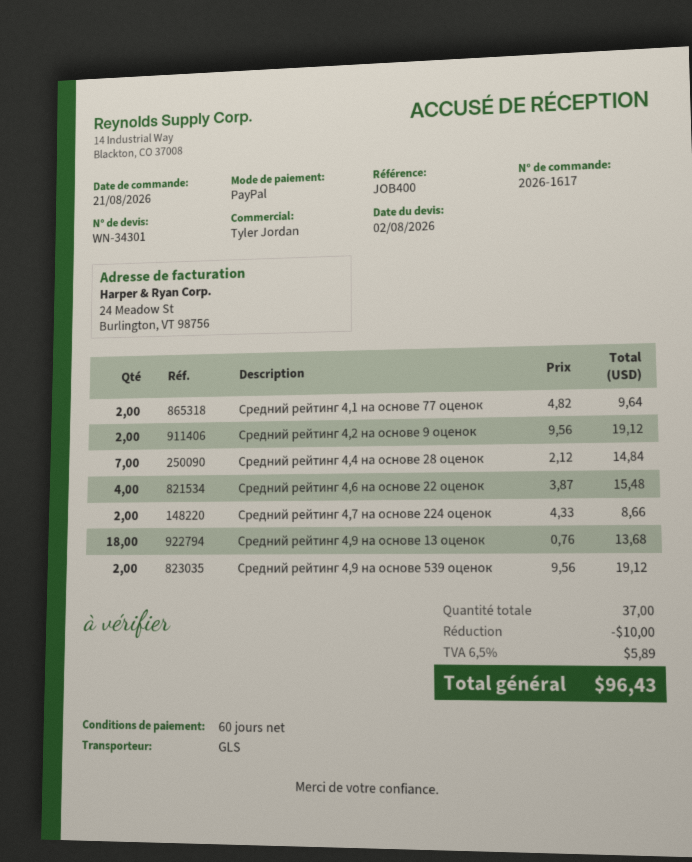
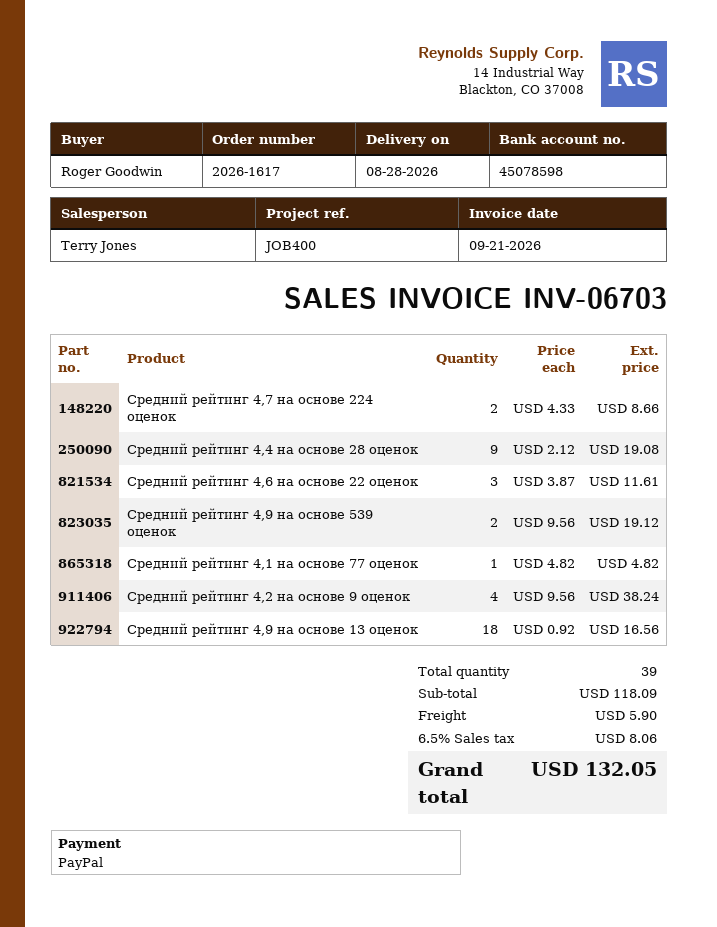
sales rep: Tyler Jordan -> Terry Jones
Средний рейтинг 4,1 на основе 77 оценок: 2 x 4.82 = 9.64 -> 1 x 4.82 = 4.82
Средний рейтинг 4,2 на основе 9 оценок: 2 x 9.56 = 19.12 -> 4 x 9.56 = 38.24
Средний рейтинг 4,4 на основе 28 оценок: 7 x 2.12 = 14.84 -> 9 x 2.12 = 19.08
Средний рейтинг 4,6 на основе 22 оценок: 4 x 3.87 = 15.48 -> 3 x 3.87 = 11.61
Средний рейтинг 4,9 на основе 13 оценок: 18 x 0.76 = 13.68 -> 18 x 0.92 = 16.56
total quantity: 37 -> 39
discount: 10.00 -> none
shipping: none -> 5.90
tax: 6.5% = 5.89 -> 6.5% = 8.06
total: 96.43 -> 132.05

